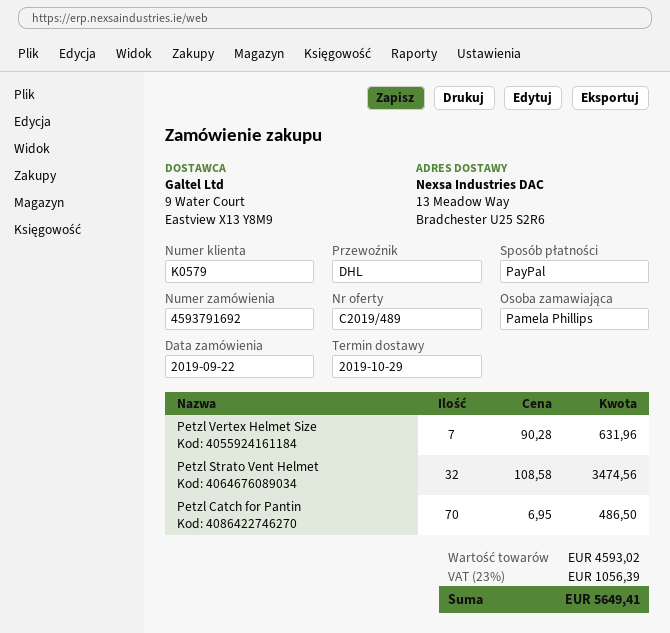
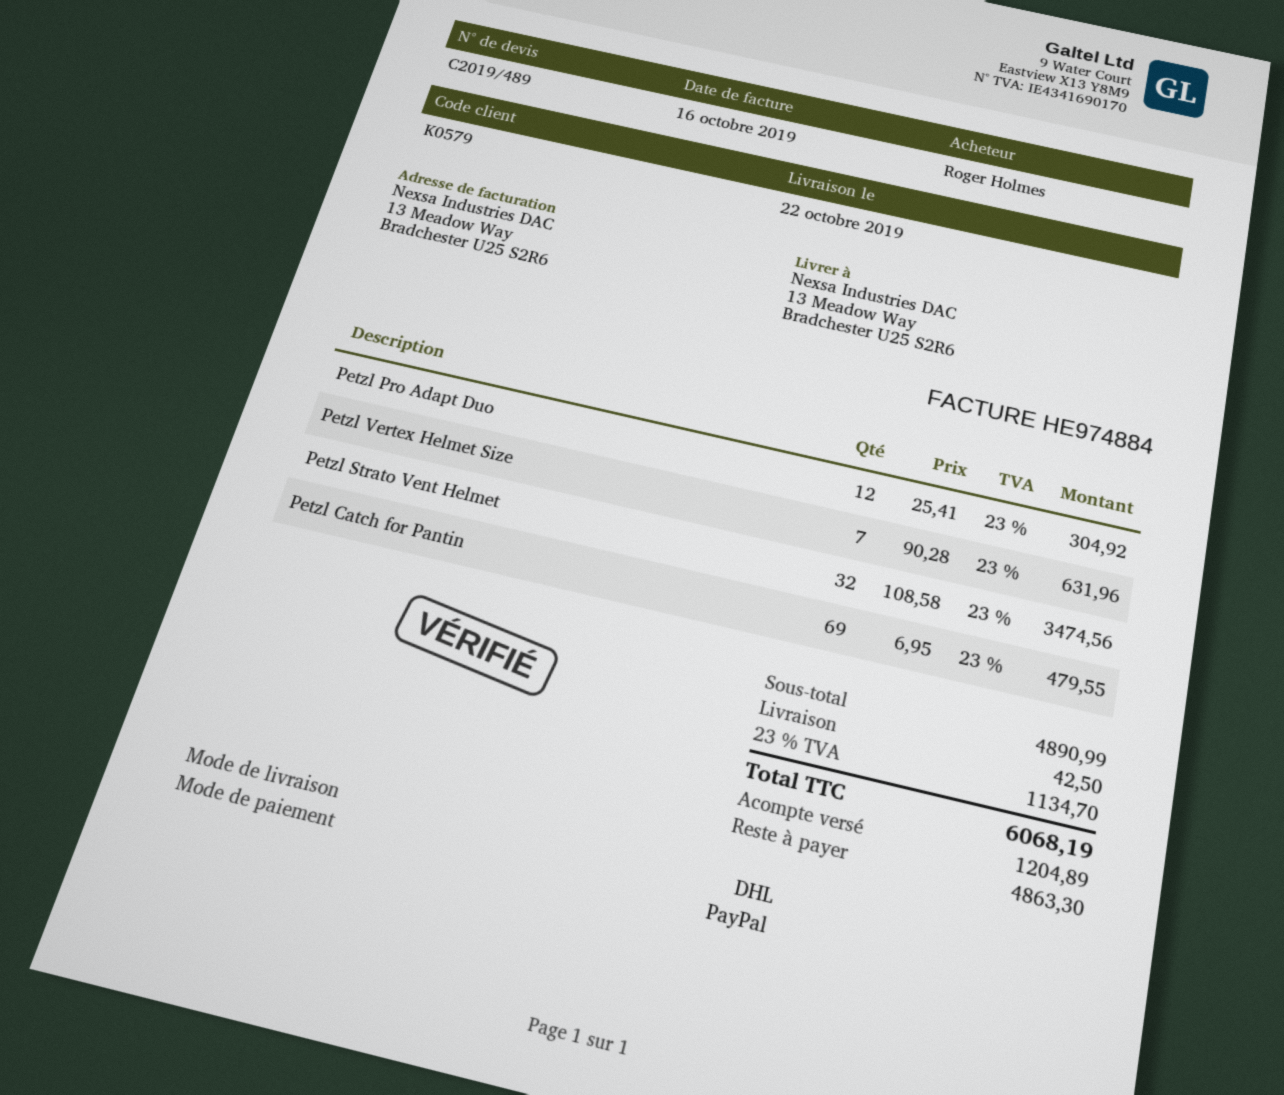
delivery date: 2019-10-29 -> 2019-10-22
ordered by: Pamela Phillips -> Roger Holmes
Petzl Catch for Pantin: 70 x 6.95 = 486.50 -> 69 x 6.95 = 479.55
Petzl Pro Adapt Duo: none -> 12 x 25.41 = 304.92
subtotal: 4593.02 -> 4890.99
shipping: none -> 42.50
tax: 23% = 1056.39 -> 23% = 1134.70
total: 5649.41 -> 6068.19

